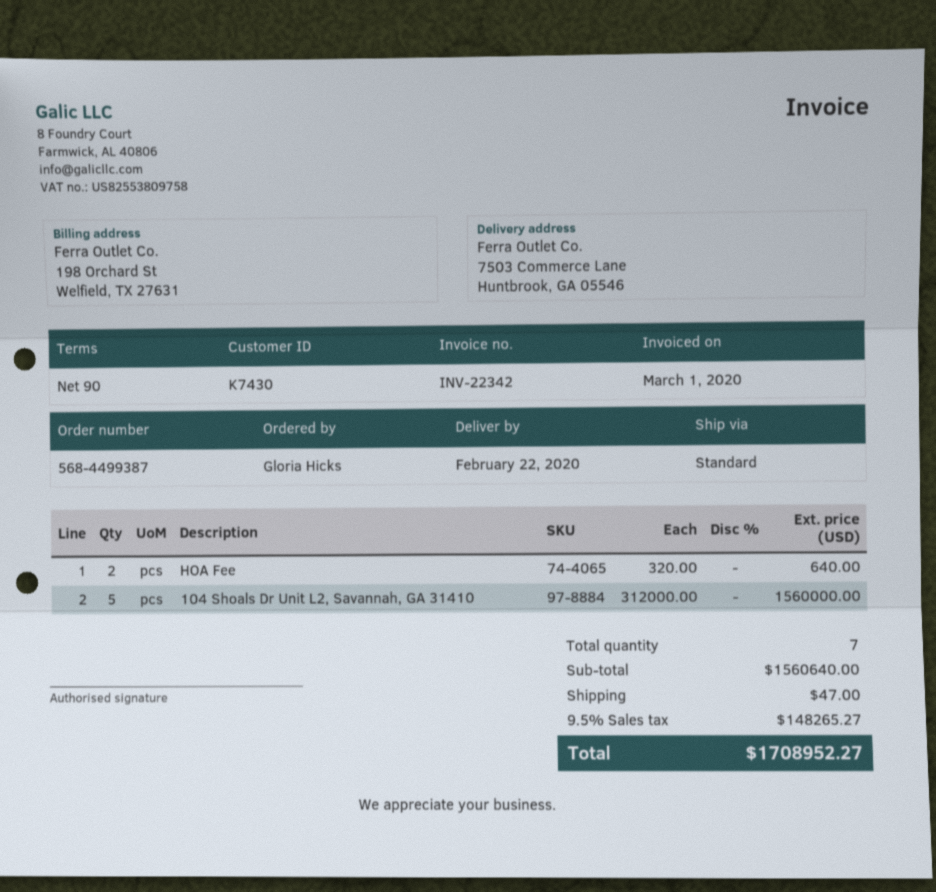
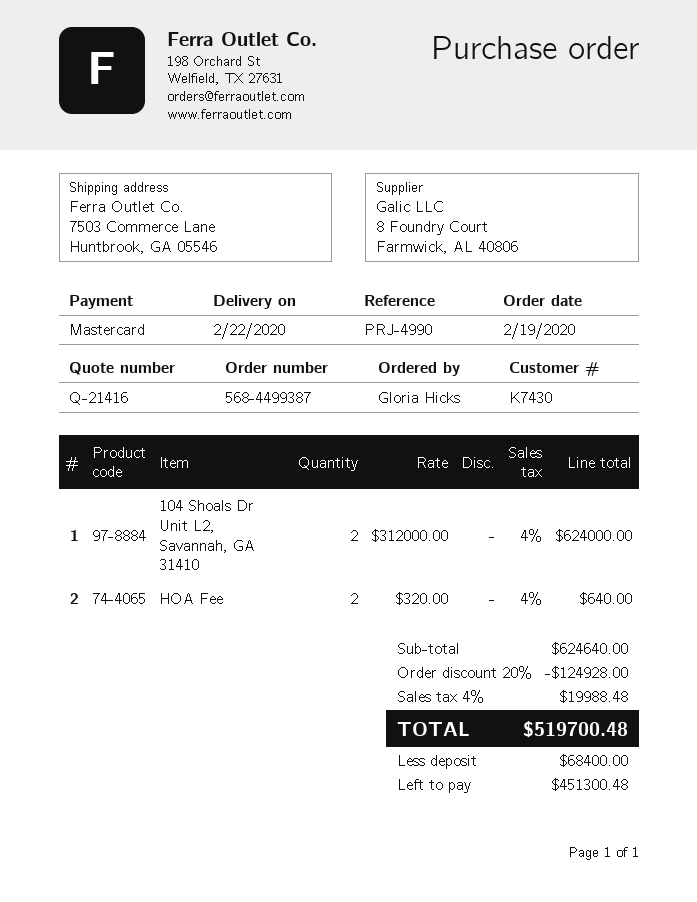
104 Shoals Dr Unit L2, Savannah, GA 31410: 5 x 312000.00 = 1560000.00 -> 2 x 312000.00 = 624000.00
subtotal: 1560640.00 -> 624640.00
discount: none -> 20% = 124928.00
shipping: 47.00 -> none
tax: 9.5% = 148265.27 -> 4% = 19988.48
total: 1708952.27 -> 519700.48

